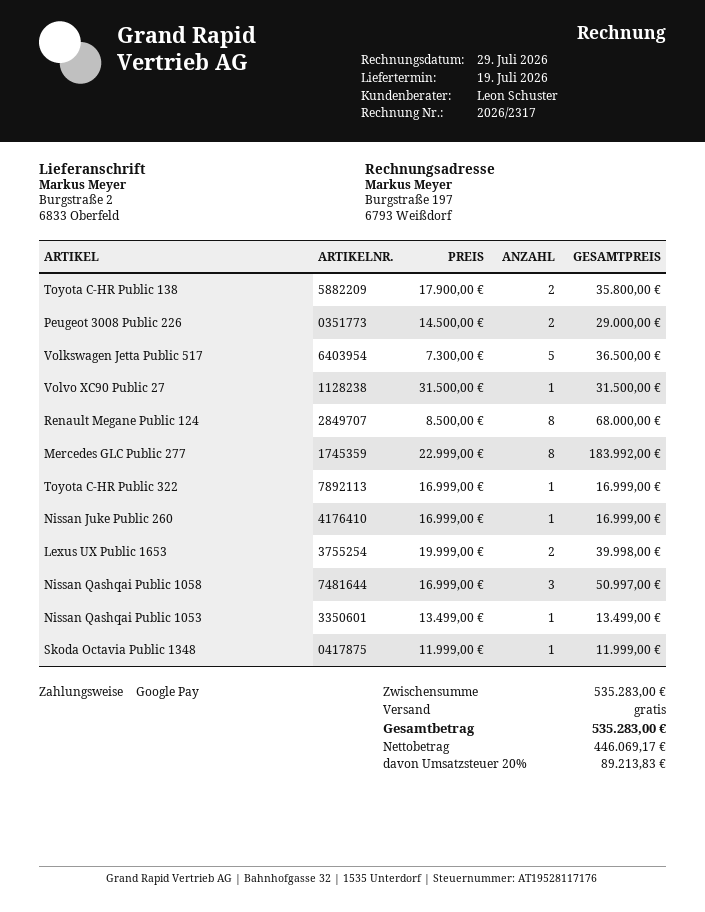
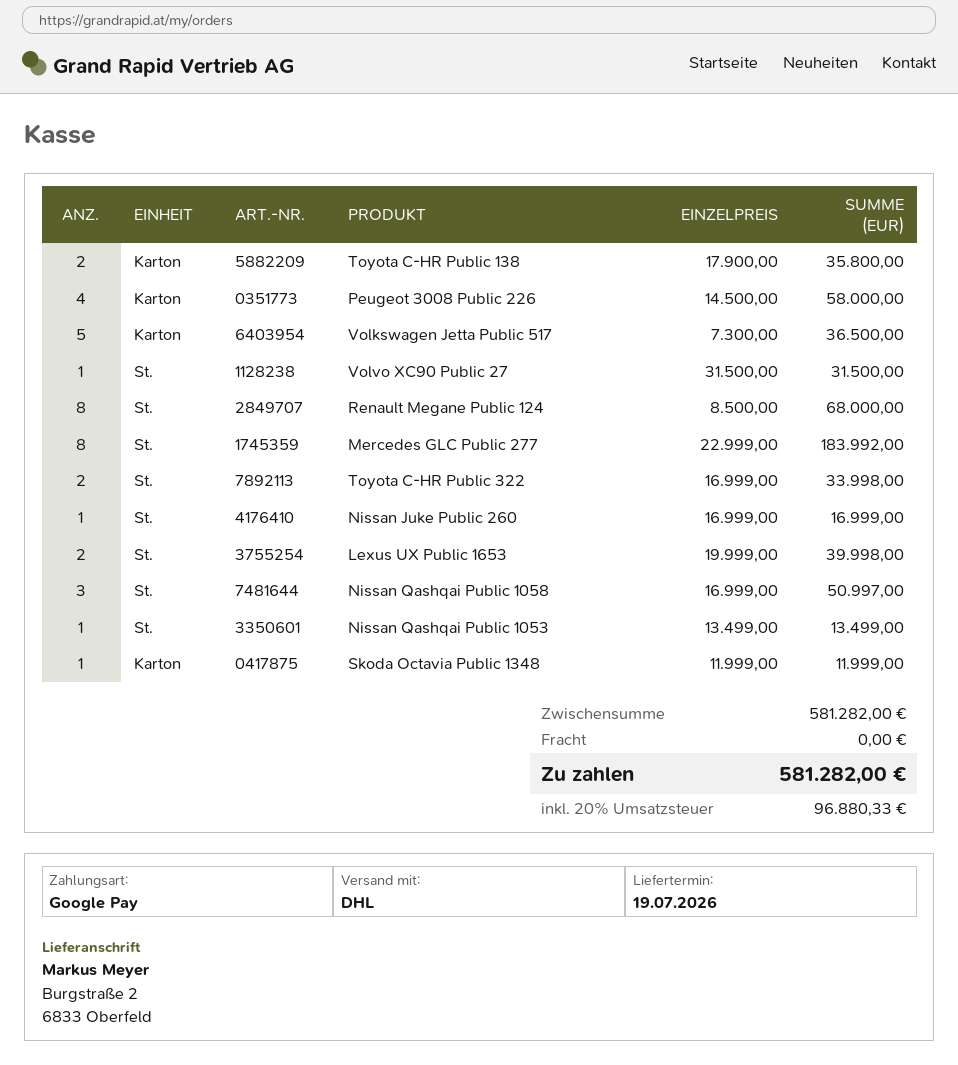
Peugeot 3008 Public 226: 2 x 14500.00 = 29000.00 -> 4 x 14500.00 = 58000.00
Toyota C-HR Public 322: 1 x 16999.00 = 16999.00 -> 2 x 16999.00 = 33998.00
subtotal: 535283.00 -> 581282.00
tax: 20% = 89213.83 -> 20% = 96880.33
total: 535283.00 -> 581282.00

